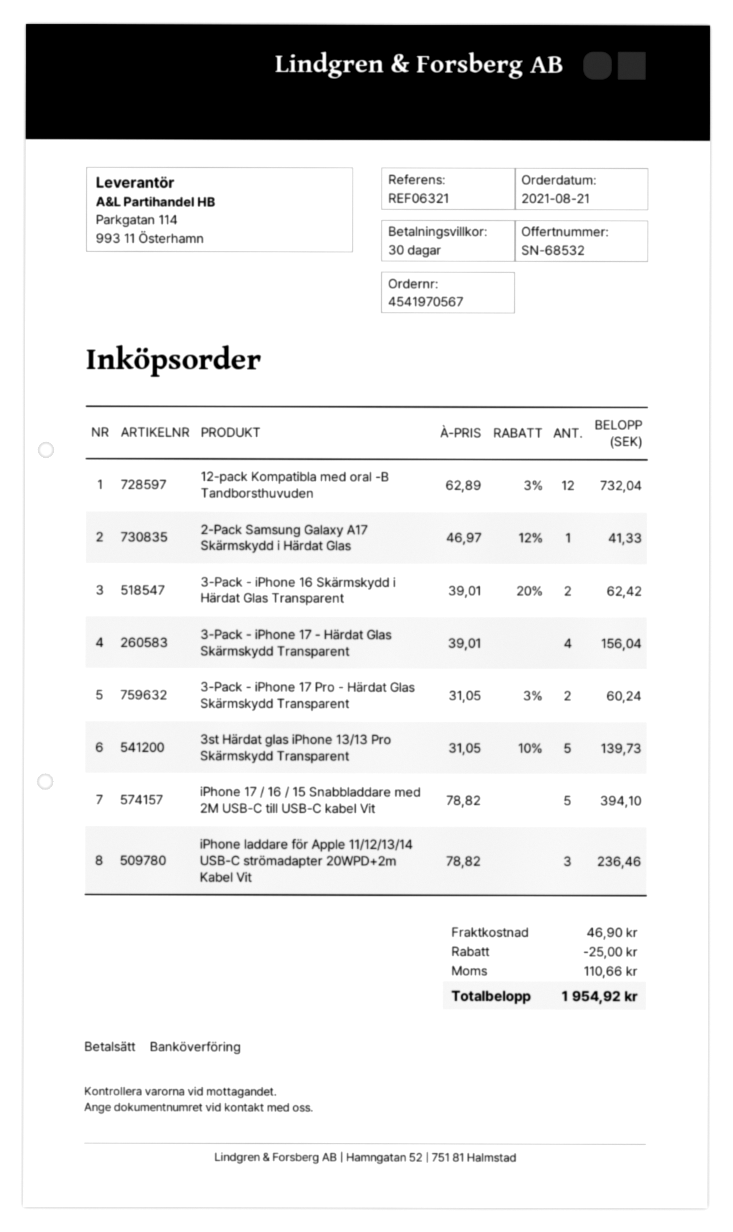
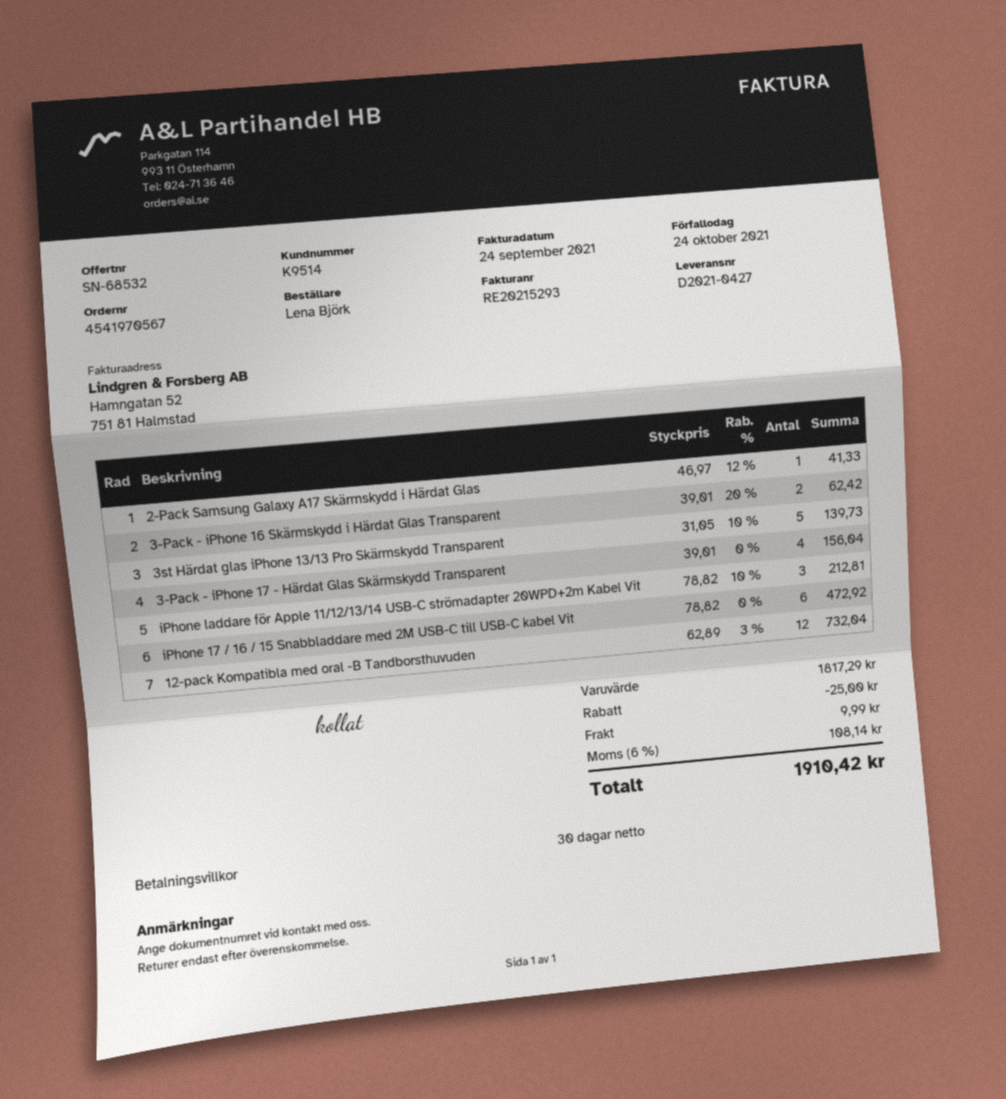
3-Pack - iPhone 17 Pro - Härdat Glas Skärmskydd Transparent: 2 x 31.05 - 3% = 60.24 -> none
iPhone 17 / 16 / 15 Snabbladdare med 2M USB-C till USB-C kabel Vit: 5 x 78.82 = 394.10 -> 6 x 78.82 = 472.92
iPhone laddare för Apple 11/12/13/14 USB-C strömadapter 20WPD+2m Kabel Vit: 3 x 78.82 = 236.46 -> 3 x 78.82 - 10% = 212.81
shipping: 46.90 -> 9.99
tax: 110.66 -> 108.14
total: 1954.92 -> 1910.42

